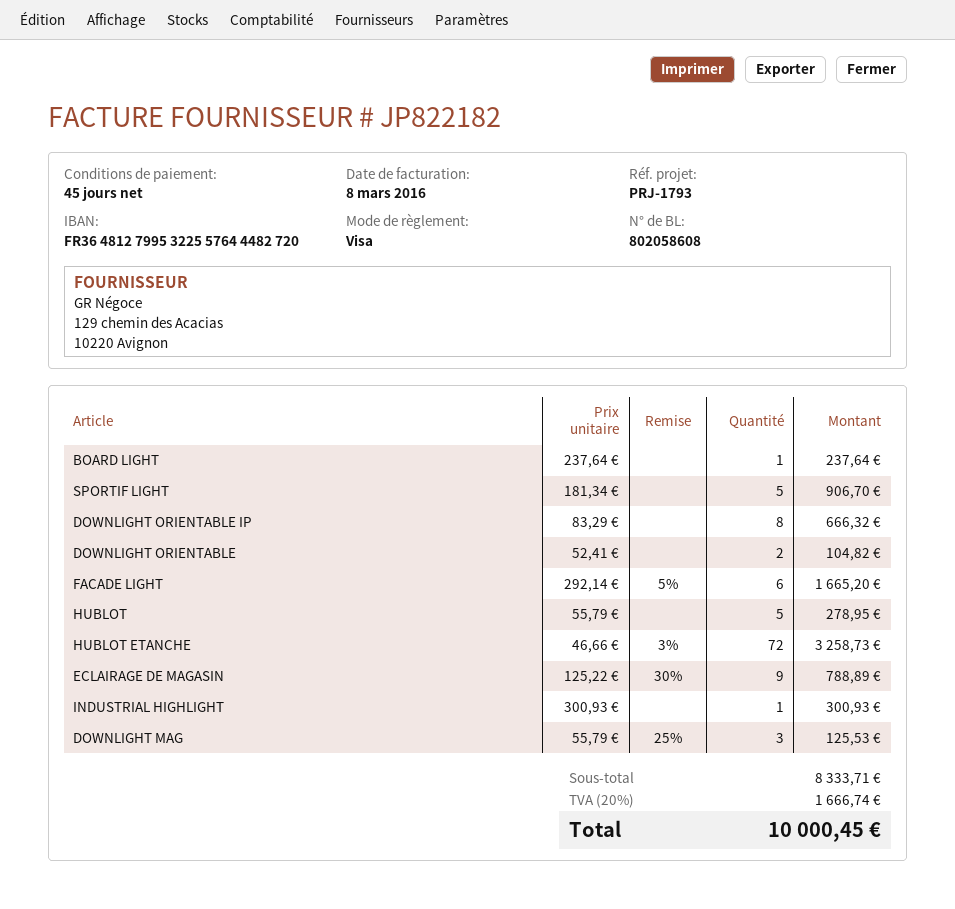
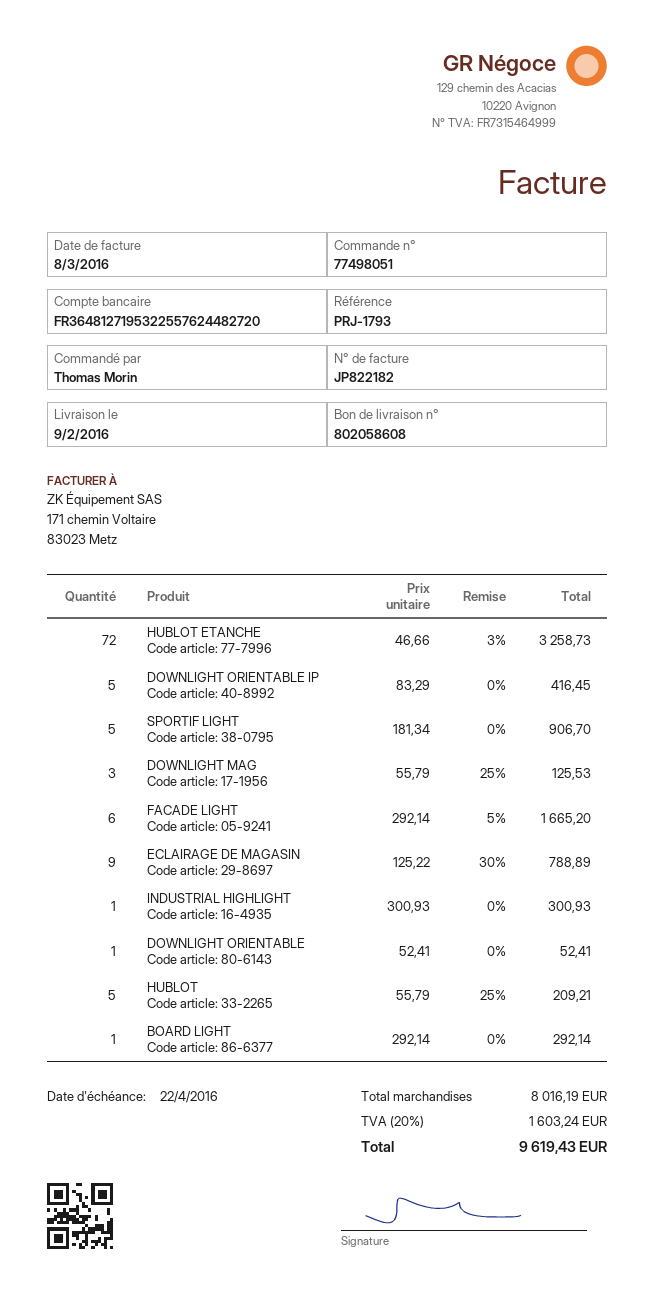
bank account: FR3648127995322557644482720 -> FR3648127195322557624482720
BOARD LIGHT: 1 x 237.64 = 237.64 -> 1 x 292.14 = 292.14
DOWNLIGHT ORIENTABLE IP: 8 x 83.29 = 666.32 -> 5 x 83.29 = 416.45
DOWNLIGHT ORIENTABLE: 2 x 52.41 = 104.82 -> 1 x 52.41 = 52.41
HUBLOT: 5 x 55.79 = 278.95 -> 5 x 55.79 - 25% = 209.21
subtotal: 8333.71 -> 8016.19
tax: 20% = 1666.74 -> 20% = 1603.24
total: 10000.45 -> 9619.43

